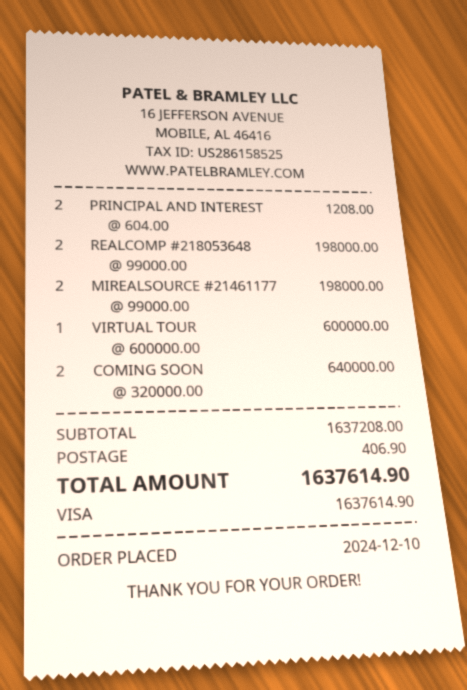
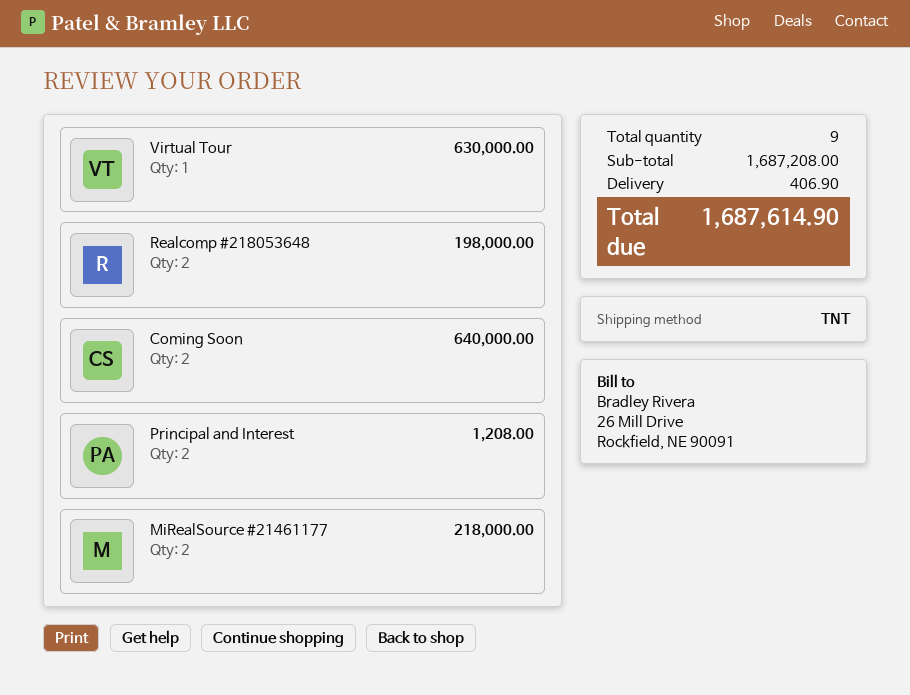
MIREALSOURCE #21461177: 2 for 198000.00 -> 2 for 218000.00
VIRTUAL TOUR: 1 for 600000.00 -> 1 for 630000.00
subtotal: 1637208.00 -> 1687208.00
total: 1637614.90 -> 1687614.90

